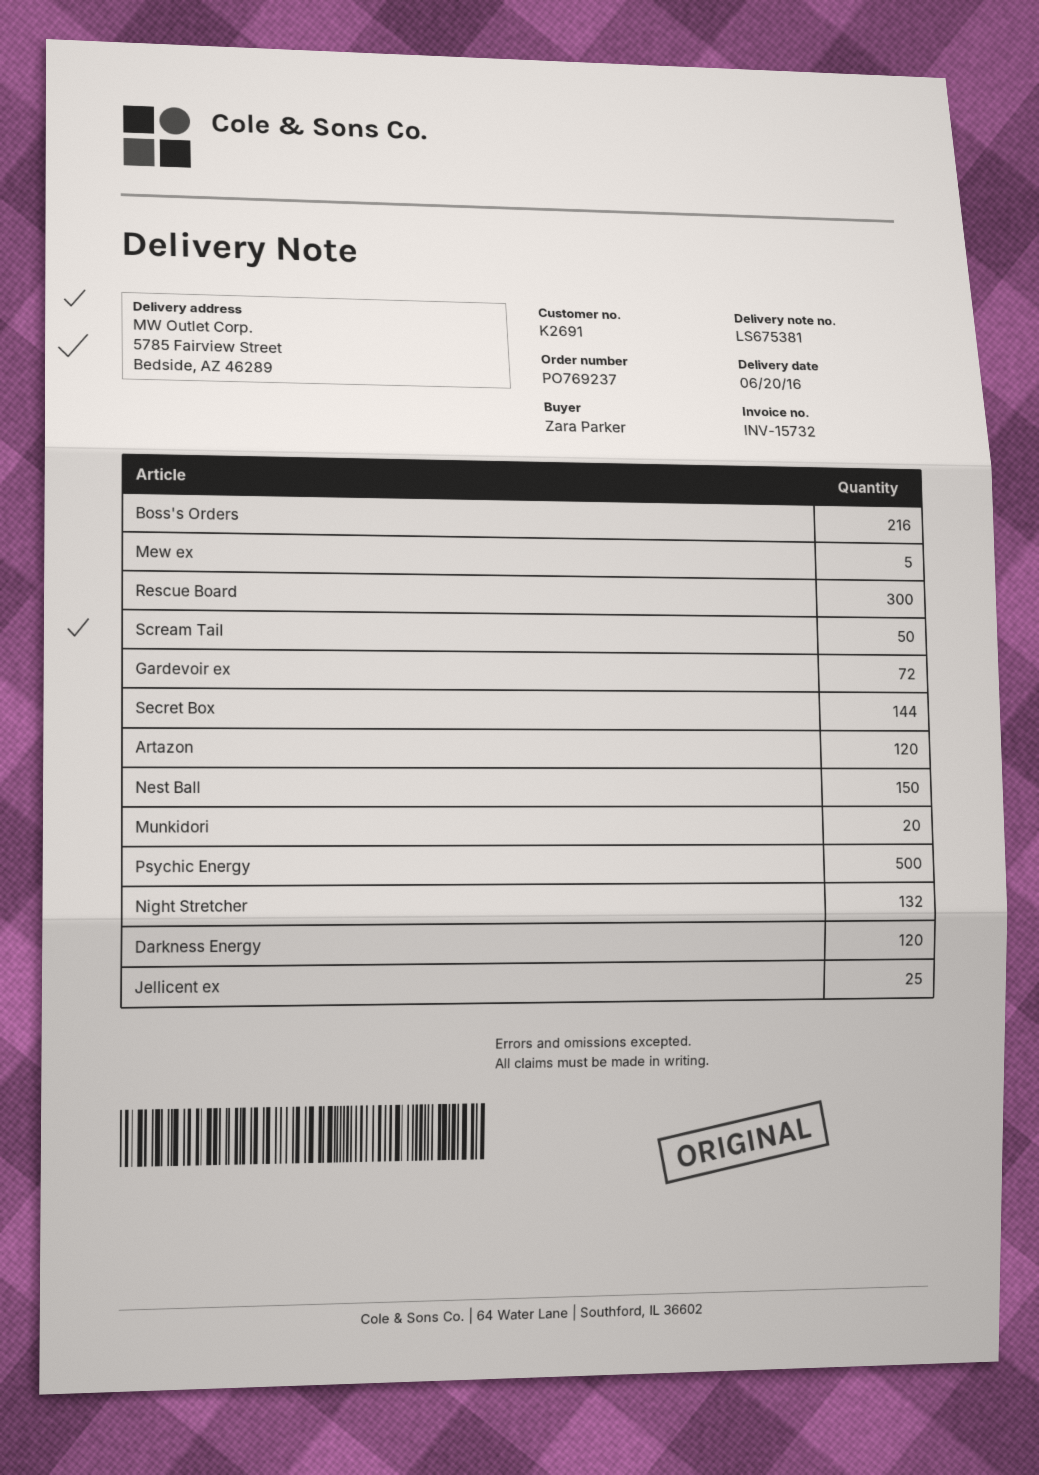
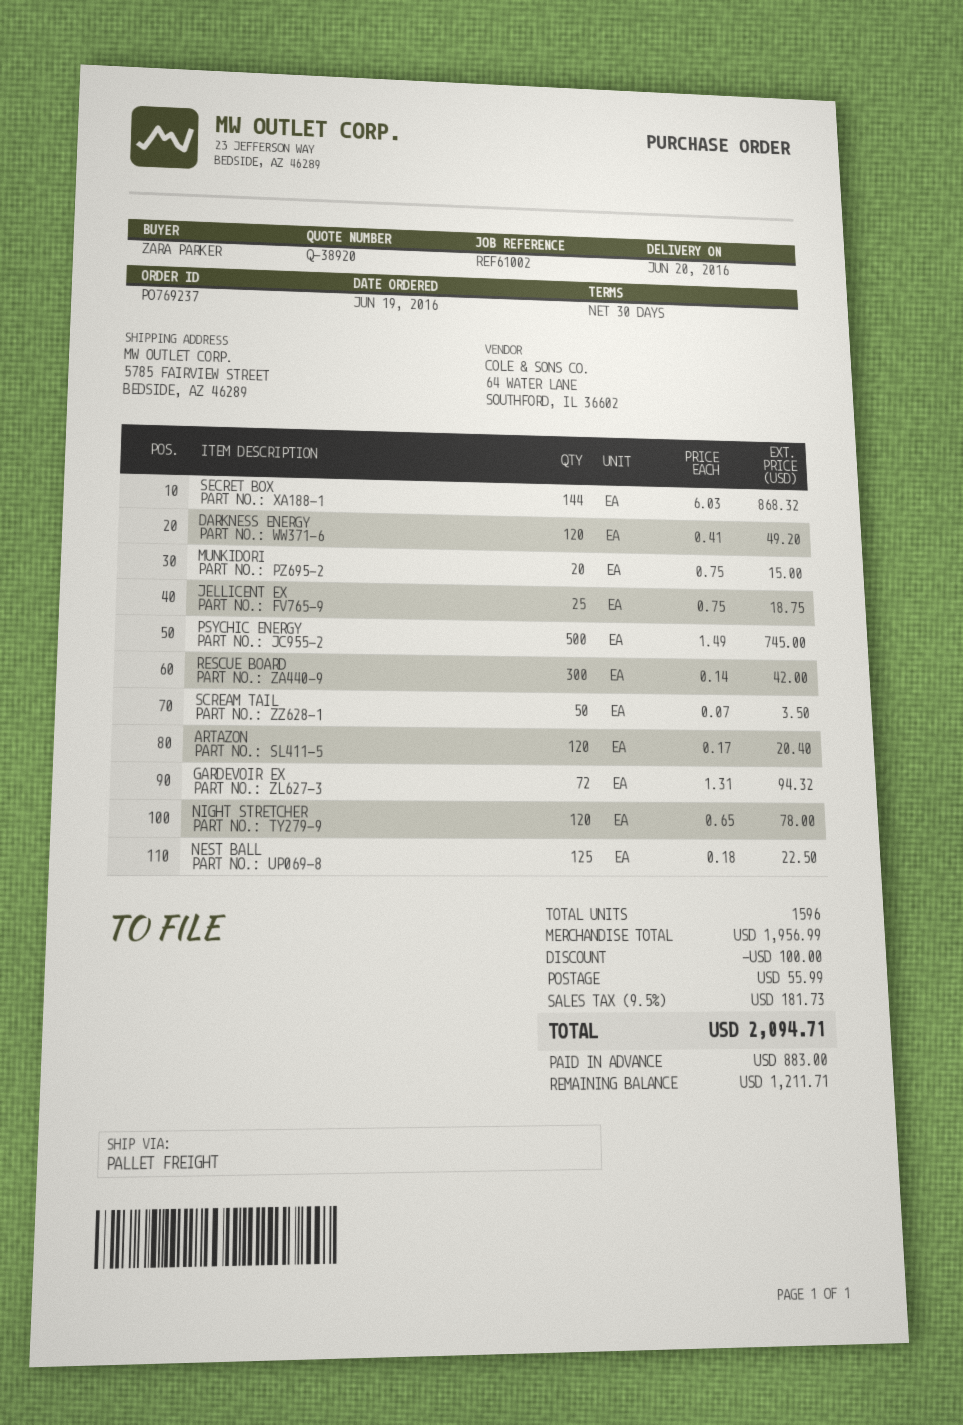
Boss's Orders: 216 -> none
Mew ex: 5 -> none
Nest Ball: 150 -> 125
Night Stretcher: 132 -> 120

